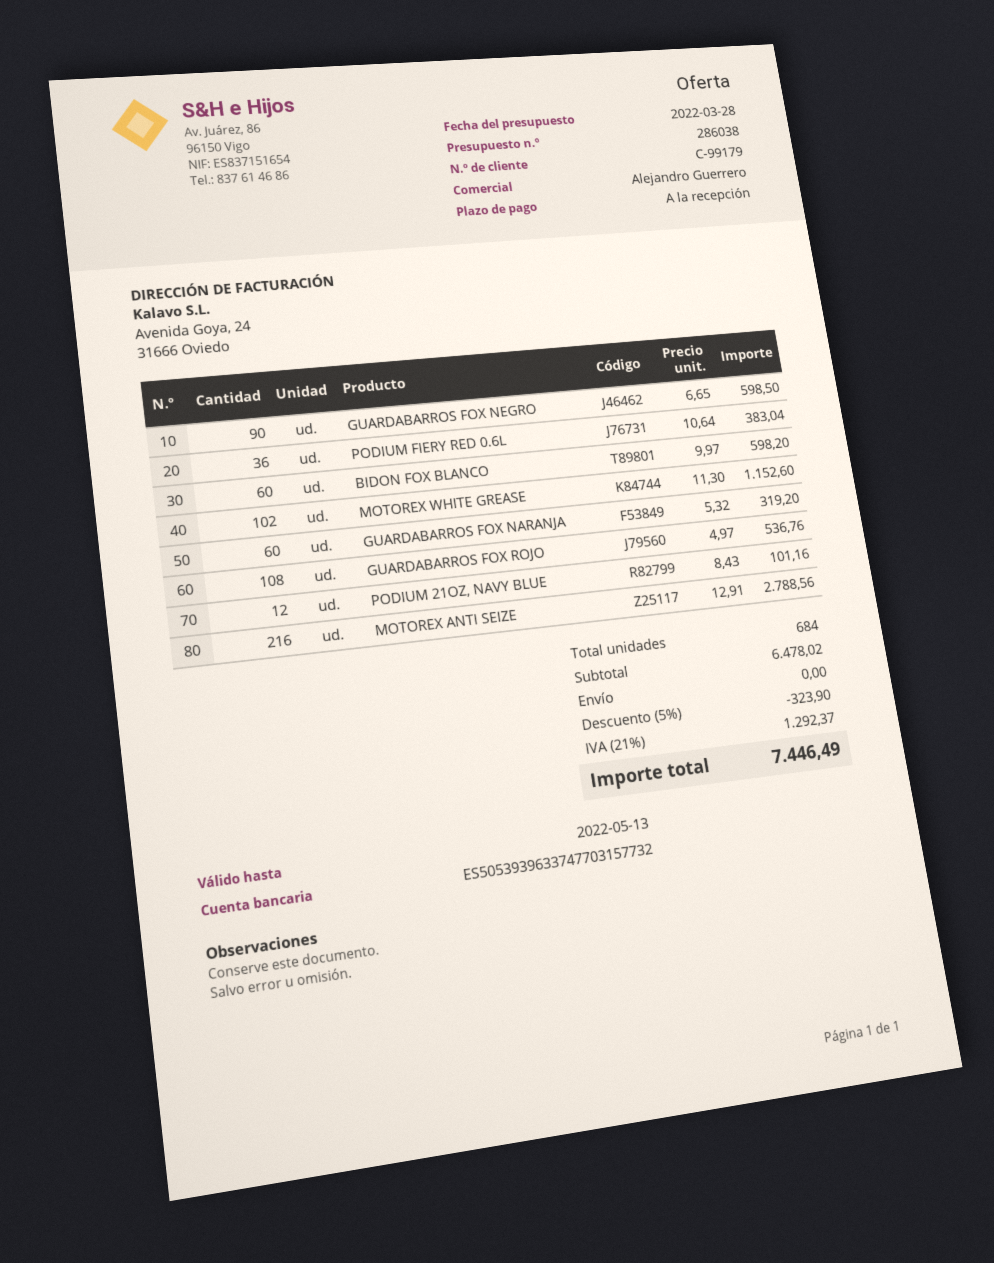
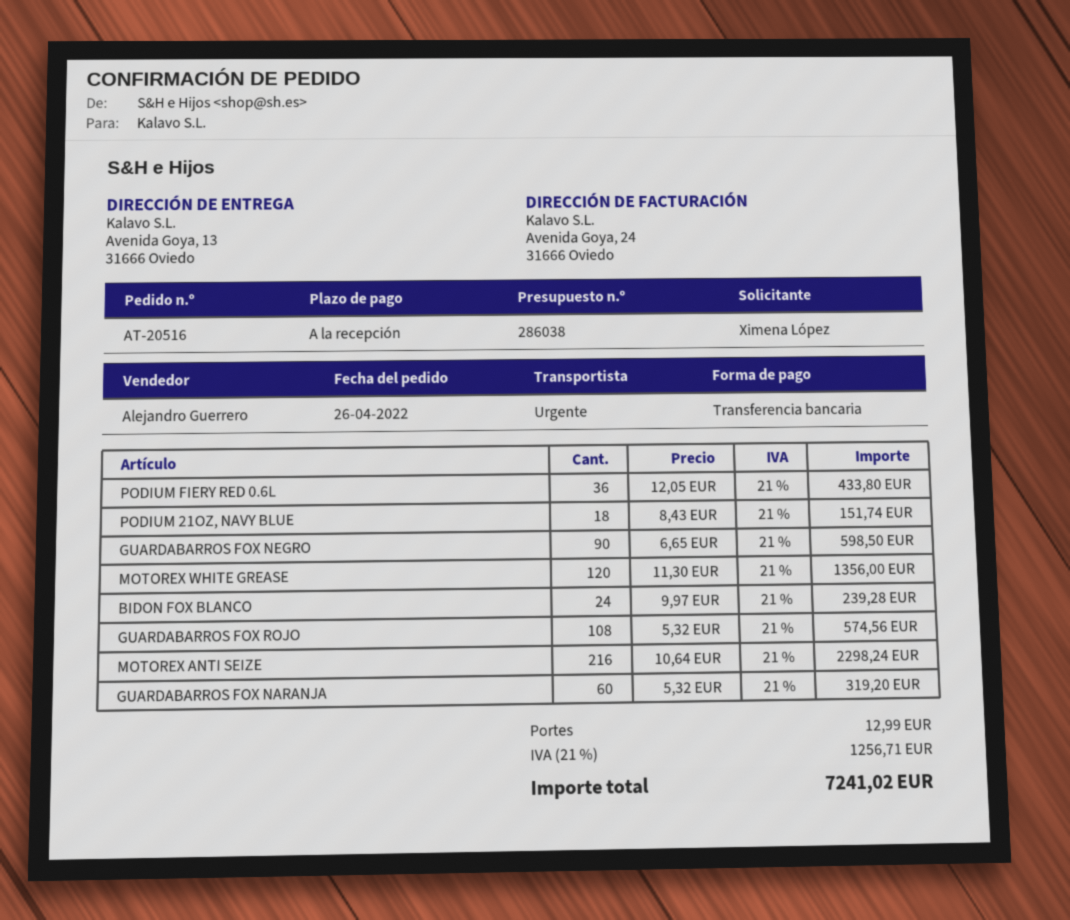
PODIUM FIERY RED 0.6L: 36 x 10.64 = 383.04 -> 36 x 12.05 = 433.80
BIDON FOX BLANCO: 60 x 9.97 = 598.20 -> 24 x 9.97 = 239.28
MOTOREX WHITE GREASE: 102 x 11.30 = 1152.60 -> 120 x 11.30 = 1356.00
GUARDABARROS FOX ROJO: 108 x 4.97 = 536.76 -> 108 x 5.32 = 574.56
PODIUM 21OZ, NAVY BLUE: 12 x 8.43 = 101.16 -> 18 x 8.43 = 151.74
MOTOREX ANTI SEIZE: 216 x 12.91 = 2788.56 -> 216 x 10.64 = 2298.24
discount: 5% = 323.90 -> none
shipping: 0.00 -> 12.99
tax: 21% = 1292.37 -> 21% = 1256.71
total: 7446.49 -> 7241.02

